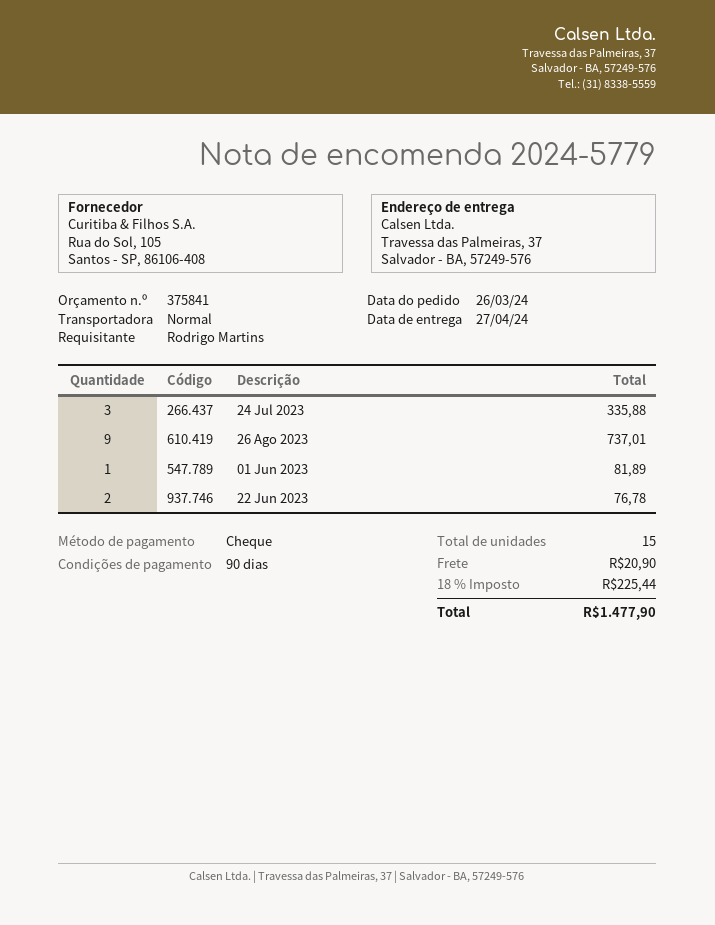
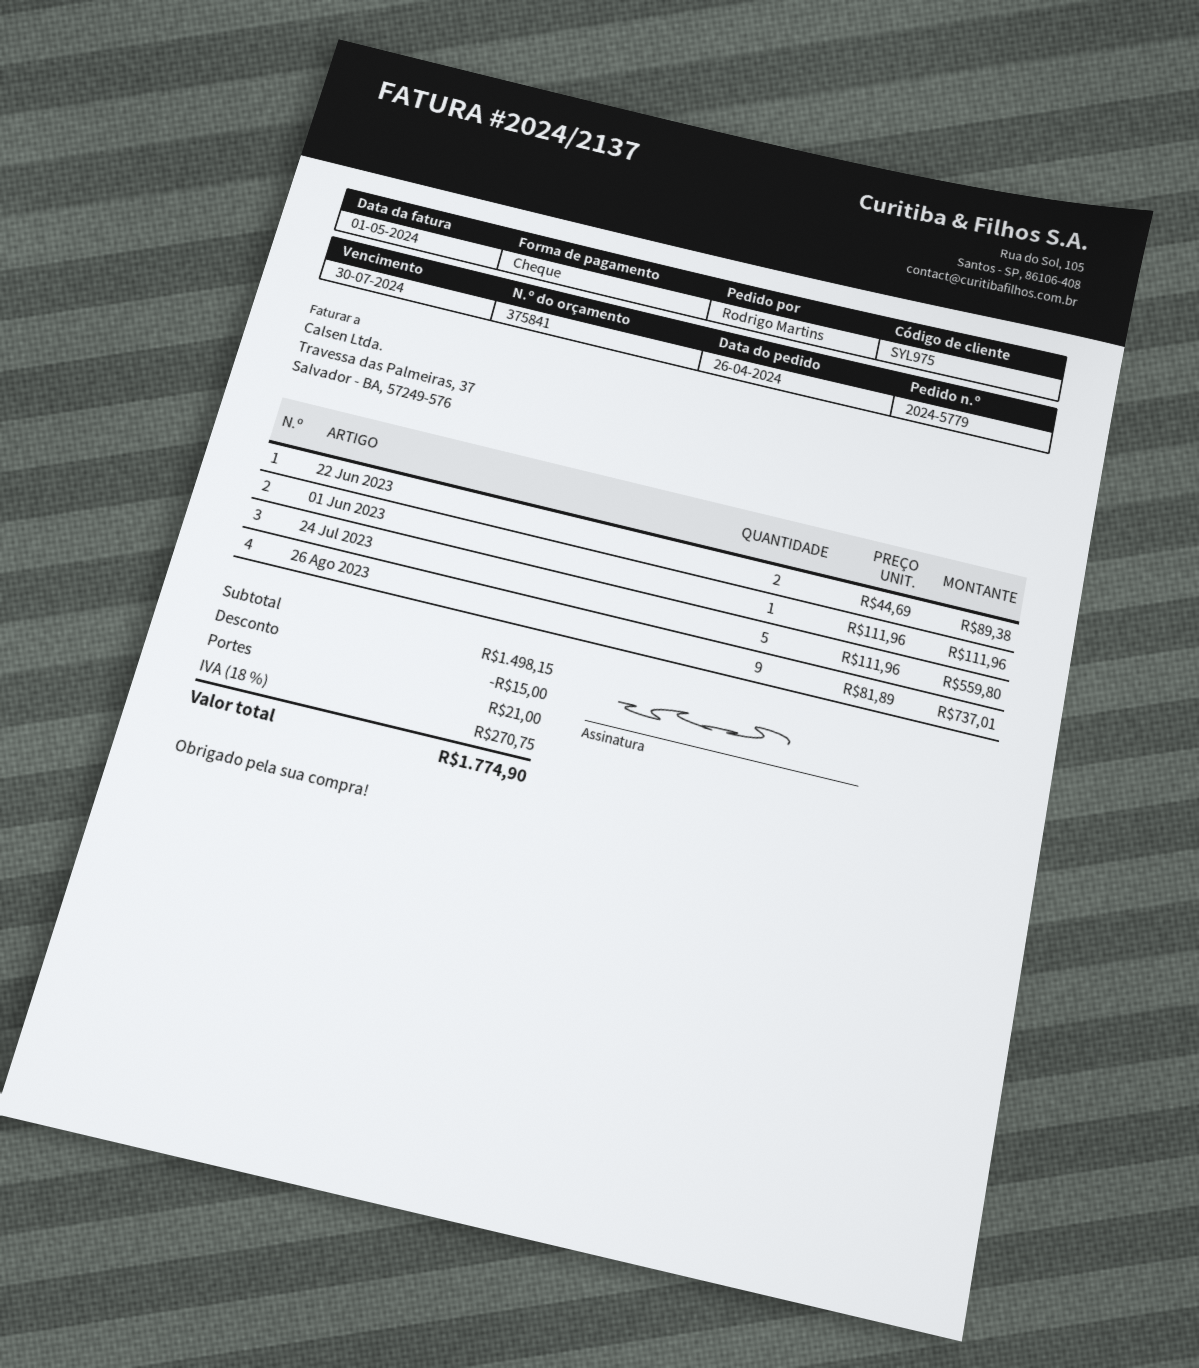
order date: 2024-03-26 -> 2024-04-26
24 Jul 2023: 3 for 335.88 -> 5 for 559.80
01 Jun 2023: 1 for 81.89 -> 1 for 111.96
22 Jun 2023: 2 for 76.78 -> 2 for 89.38
discount: none -> 15.00
shipping: 20.90 -> 21.00
tax: 18% = 225.44 -> 18% = 270.75
total: 1477.90 -> 1774.90

